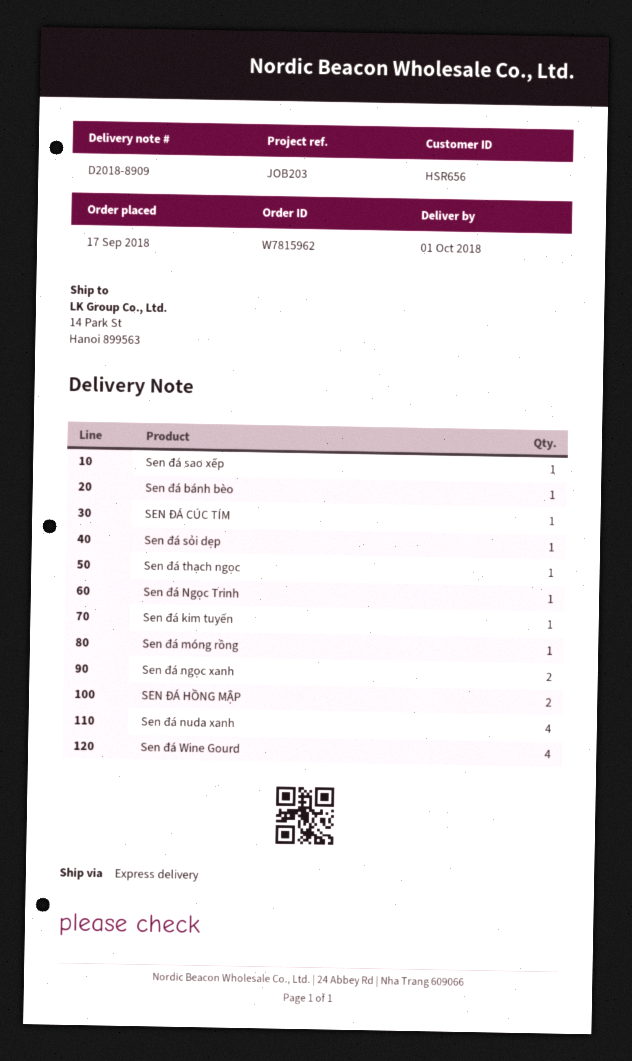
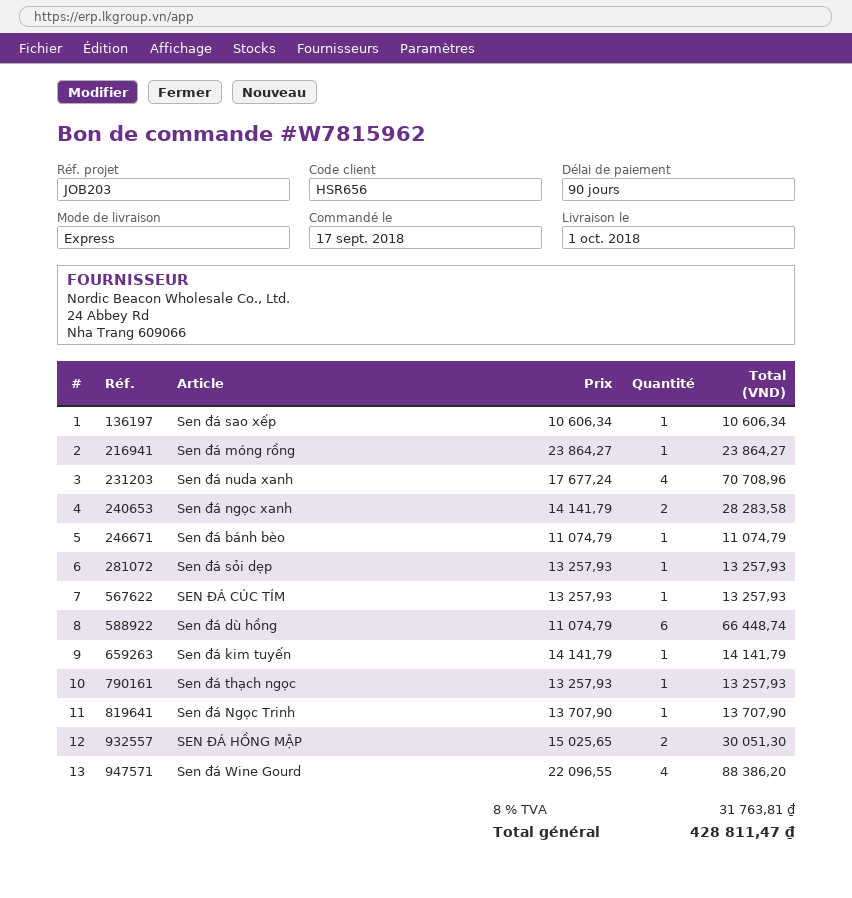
Sen đá dù hồng: none -> 6

